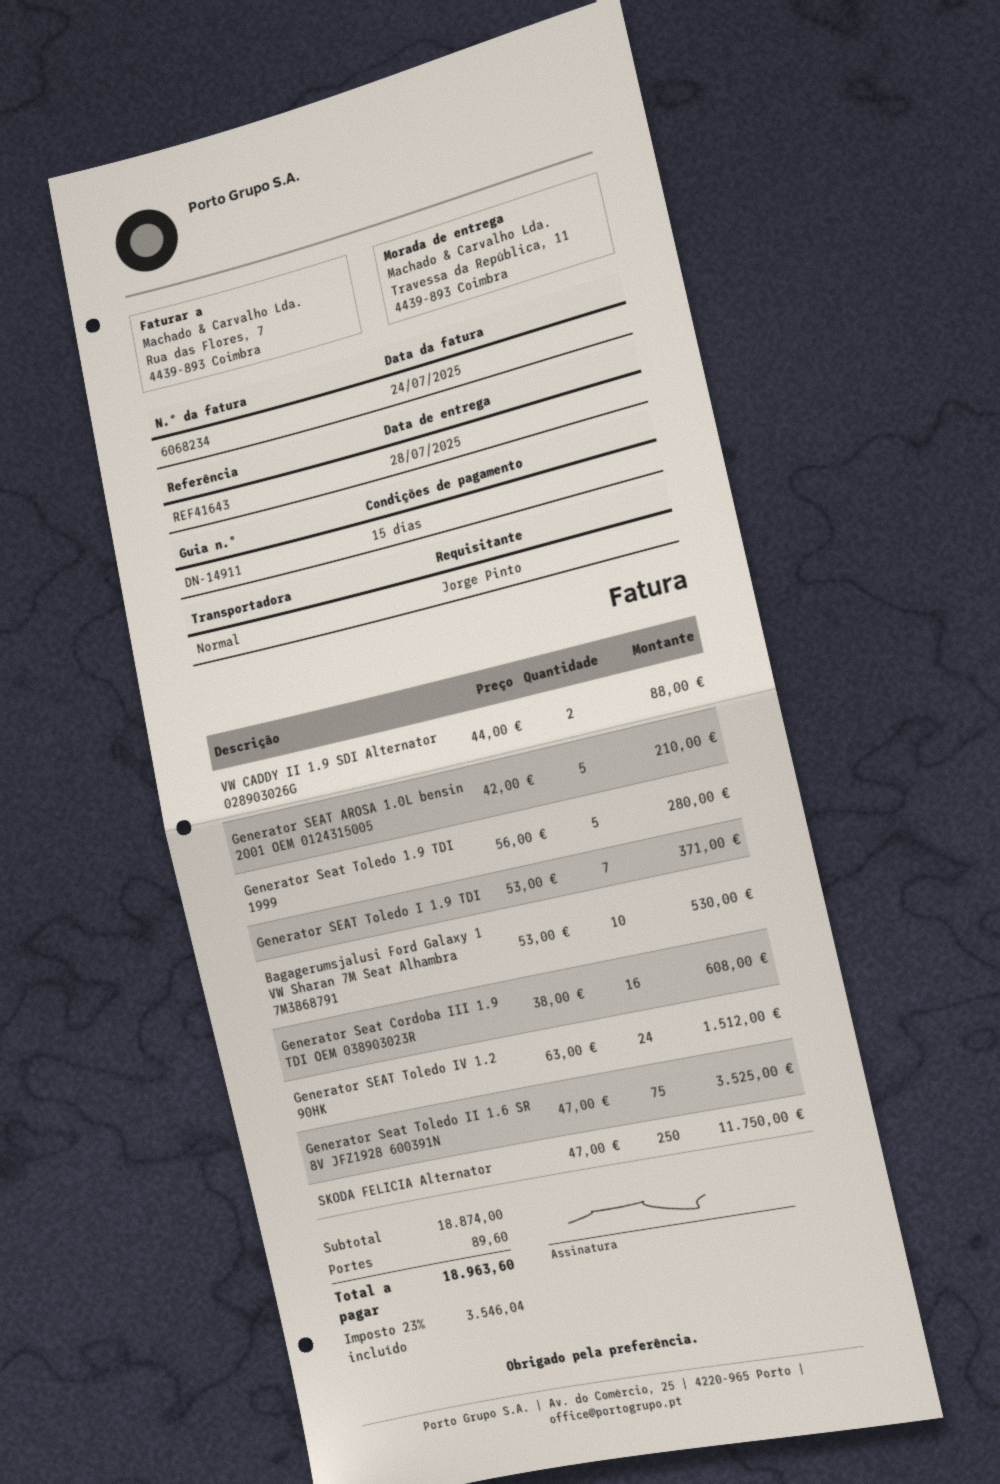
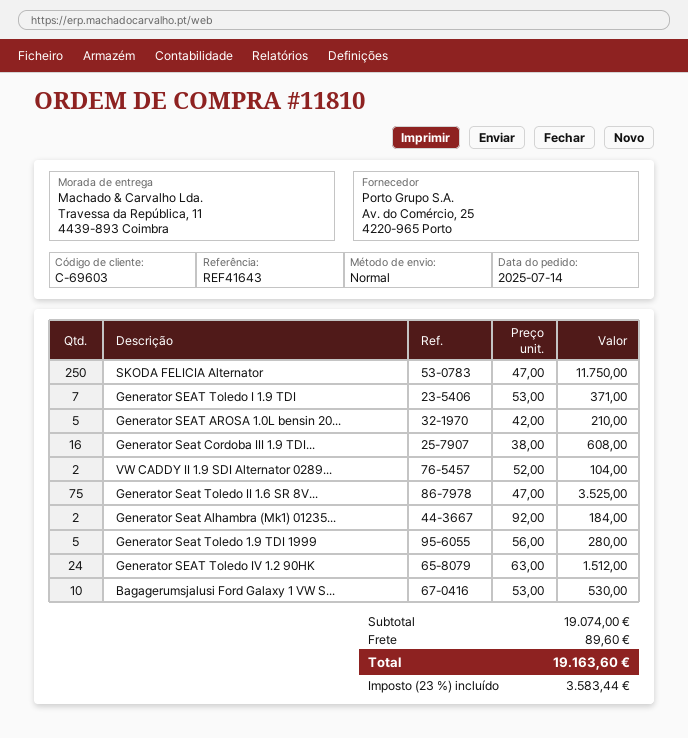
VW CADDY II 1.9 SDI Alternator 028903026G: 2 x 44.00 = 88.00 -> 2 x 52.00 = 104.00
Generator Seat Alhambra (Mk1) 01235...: none -> 2 x 92.00 = 184.00
subtotal: 18874.00 -> 19074.00
tax: 23% = 3546.04 -> 23% = 3583.44
total: 18963.60 -> 19163.60

